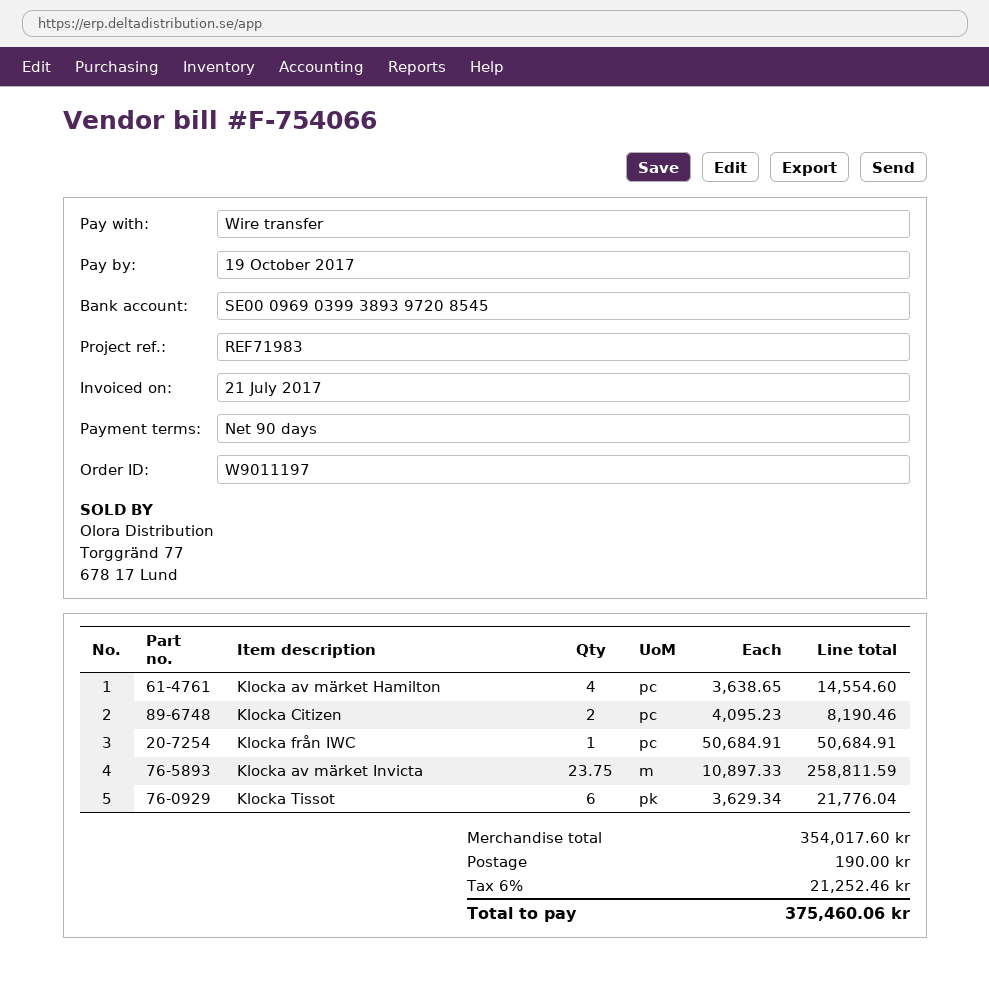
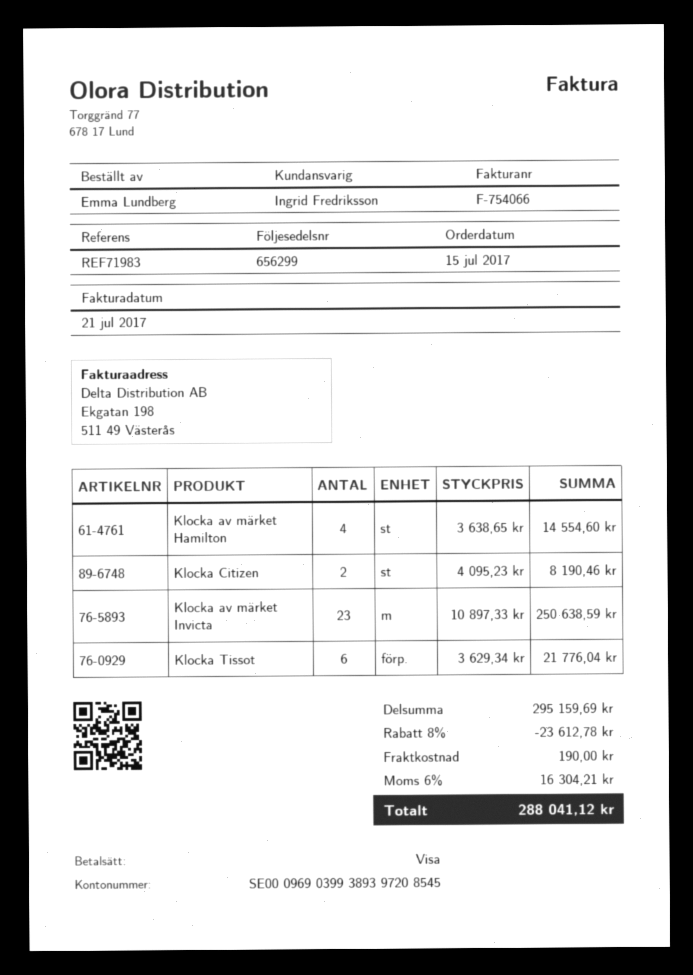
payment method: bank transfer -> Visa
Klocka från IWC: 1 x 50684.91 = 50684.91 -> none
Klocka av märket Invicta: 23.75 x 10897.33 = 258811.59 -> 23 x 10897.33 = 250638.59
subtotal: 354017.60 -> 295159.69
discount: none -> 8% = 23612.78
tax: 6% = 21252.46 -> 6% = 16304.21
total: 375460.06 -> 288041.12

